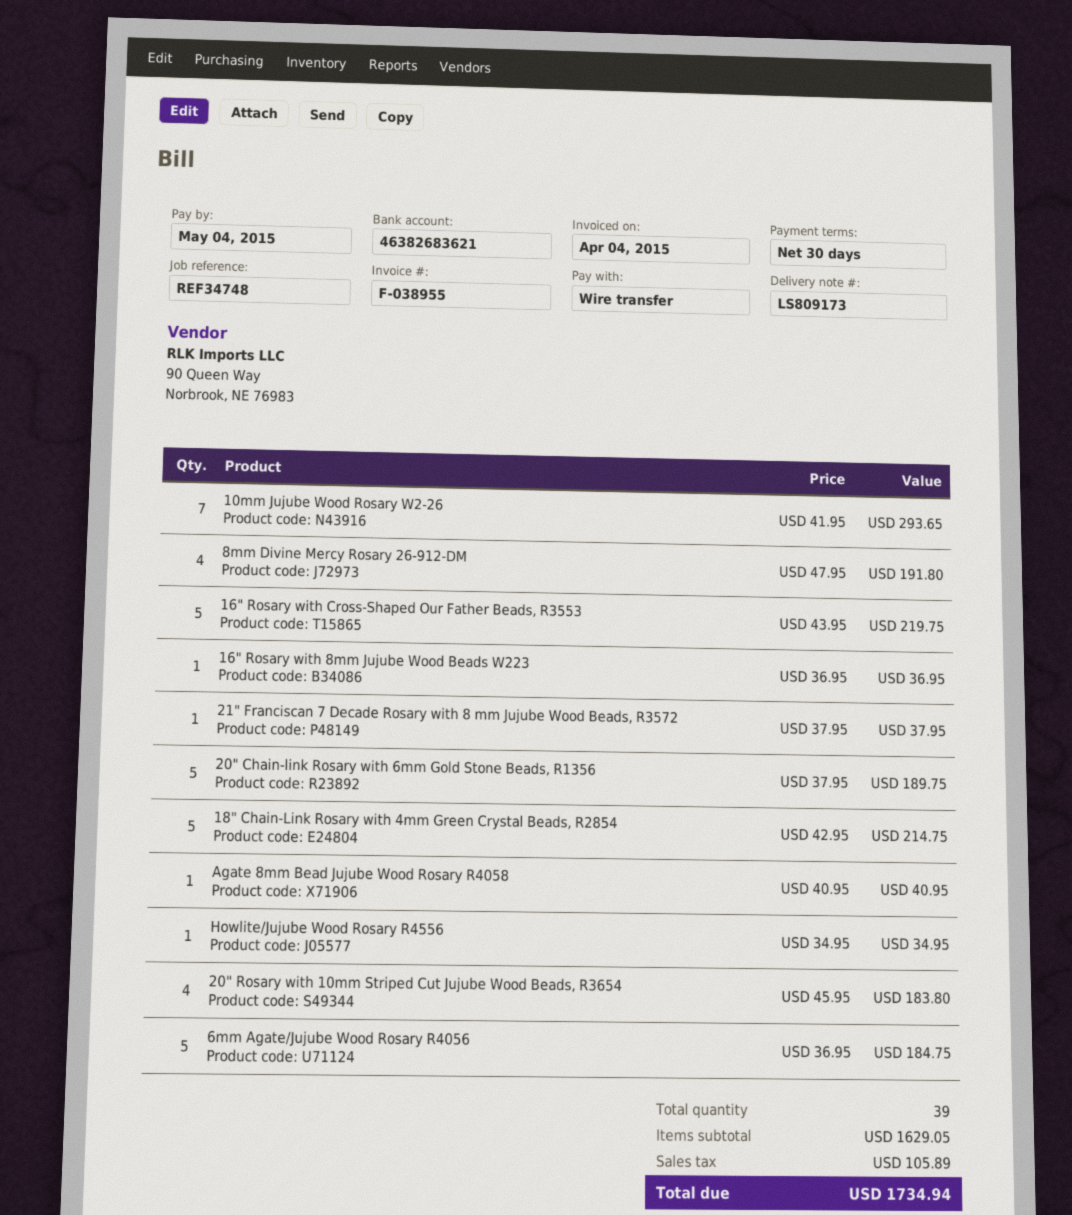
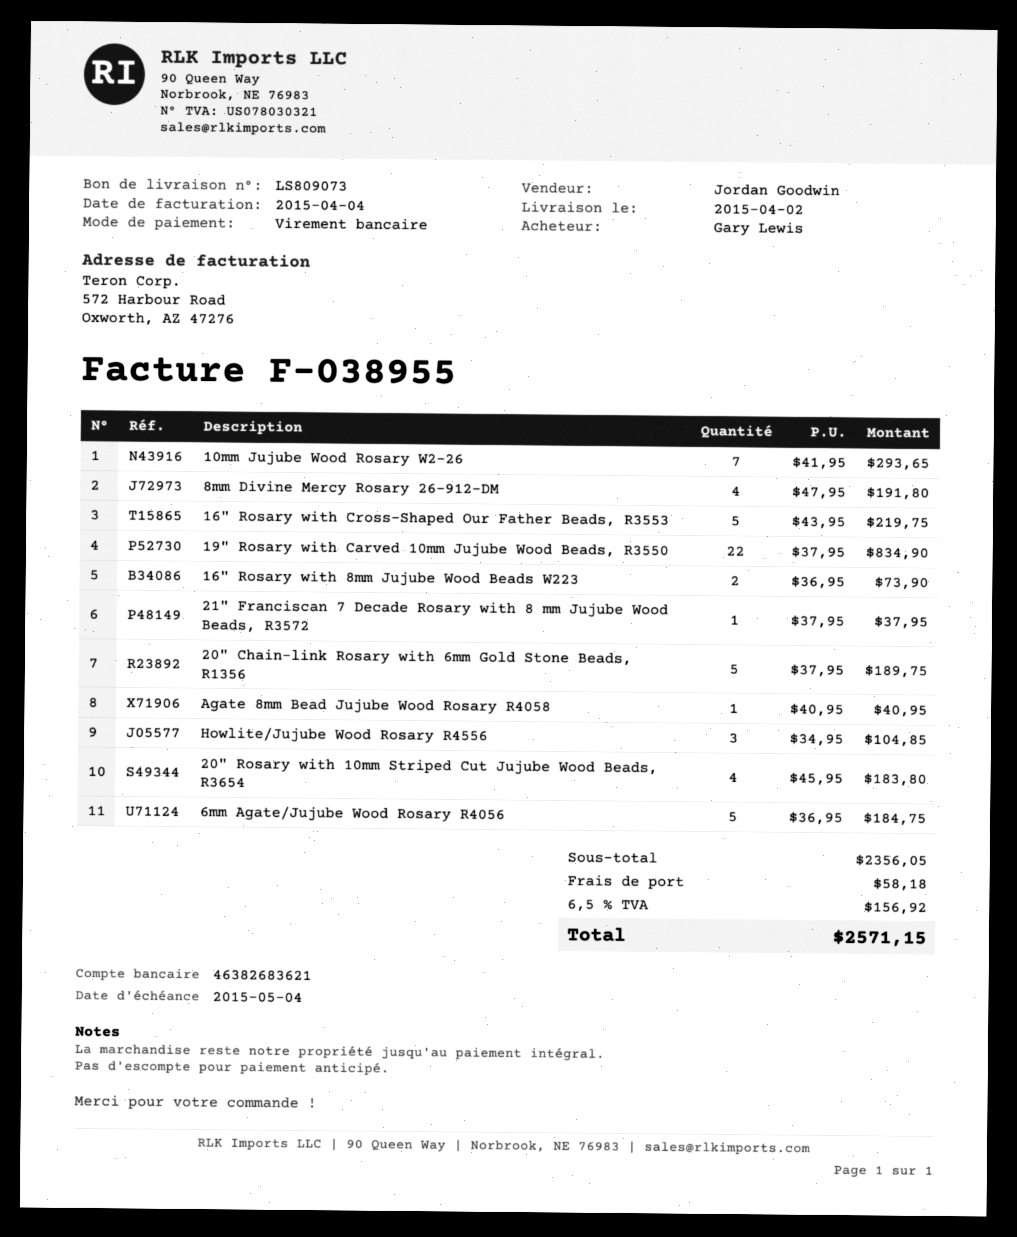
delivery note number: LS809173 -> LS809073
16" Rosary with 8mm Jujube Wood Beads W223: 1 x 36.95 = 36.95 -> 2 x 36.95 = 73.90
18" Chain-Link Rosary with 4mm Green Crystal Beads, R2854: 5 x 42.95 = 214.75 -> none
Howlite/Jujube Wood Rosary R4556: 1 x 34.95 = 34.95 -> 3 x 34.95 = 104.85
19" Rosary with Carved 10mm Jujube Wood Beads, R3550: none -> 22 x 37.95 = 834.90
subtotal: 1629.05 -> 2356.05
shipping: none -> 58.18
tax: 105.89 -> 156.92
total: 1734.94 -> 2571.15

